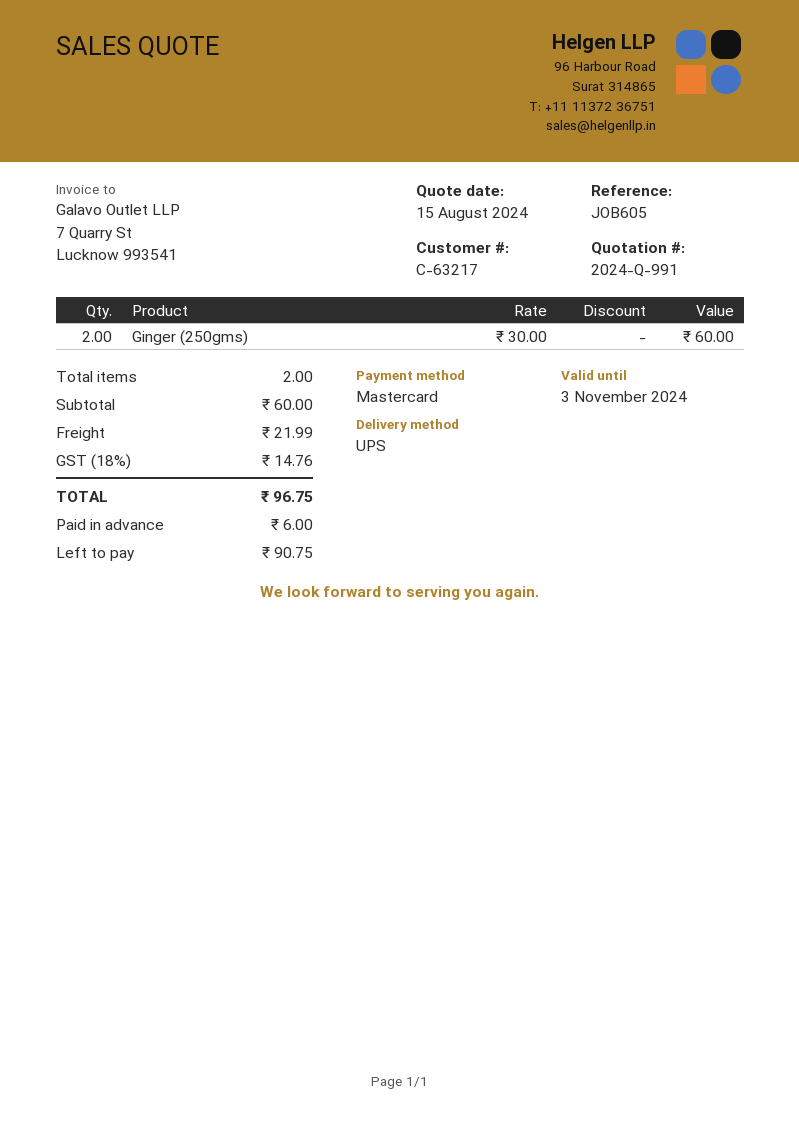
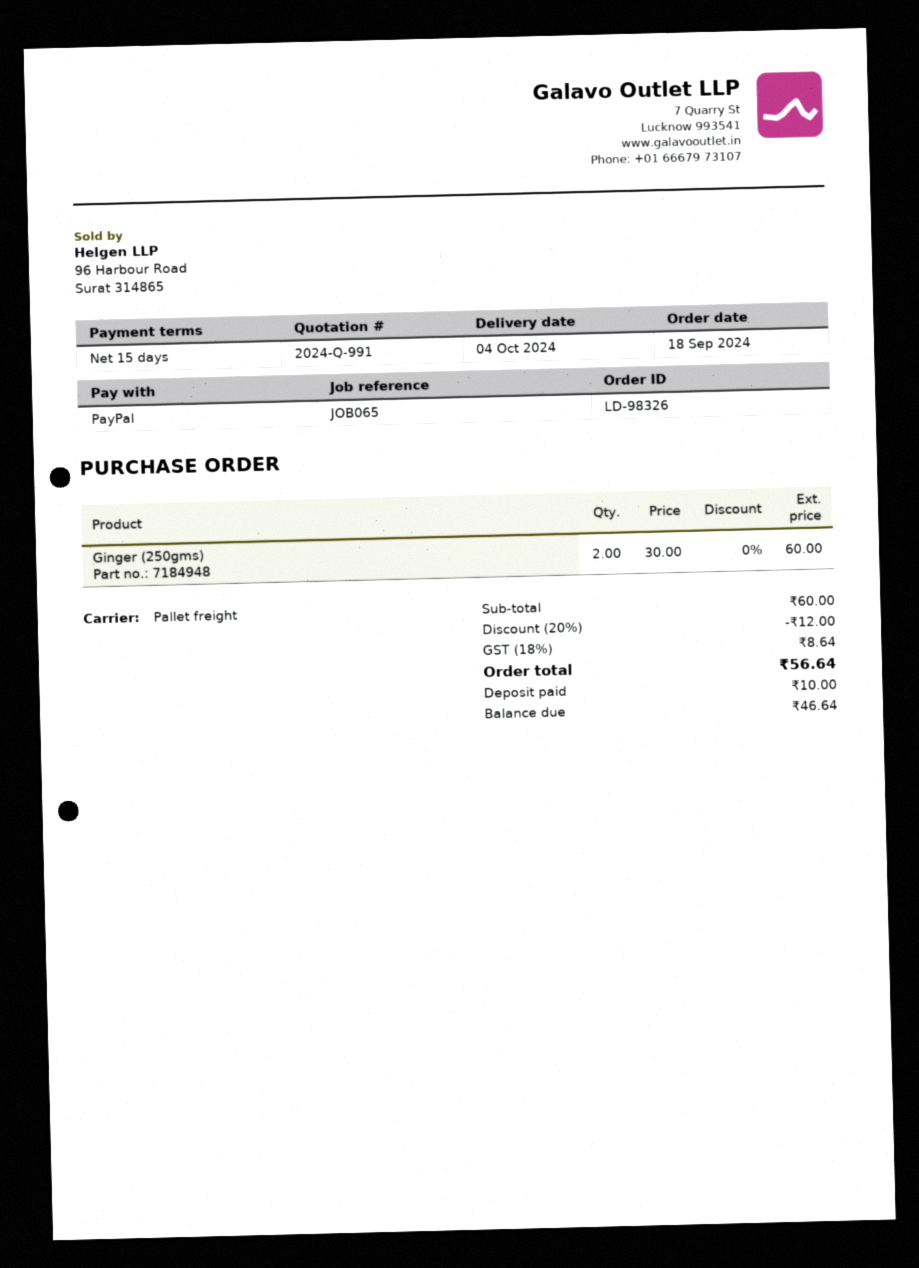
reference: JOB605 -> JOB065
payment method: Mastercard -> PayPal
shipping method: UPS -> pallet freight
discount: none -> 20% = 12.00
shipping: 21.99 -> none
tax: 18% = 14.76 -> 18% = 8.64
total: 96.75 -> 56.64
deposit: 6.00 -> 10.00
balance: 90.75 -> 46.64

